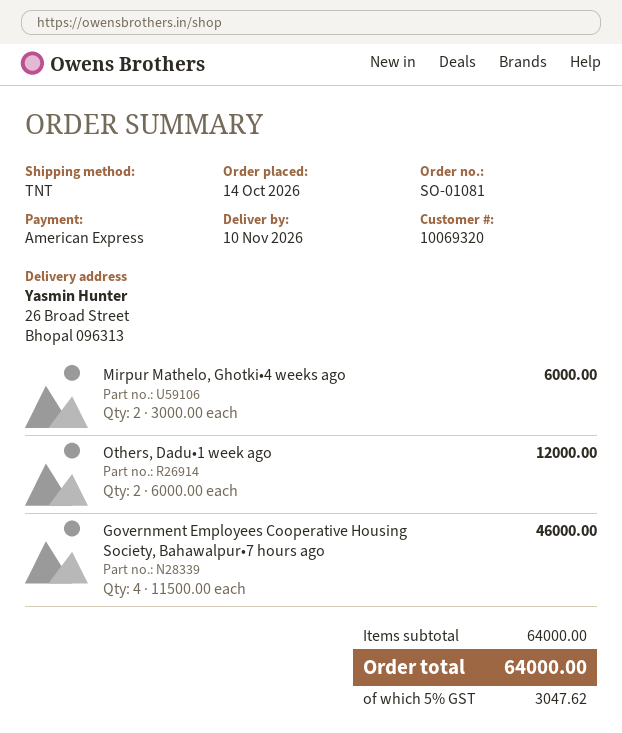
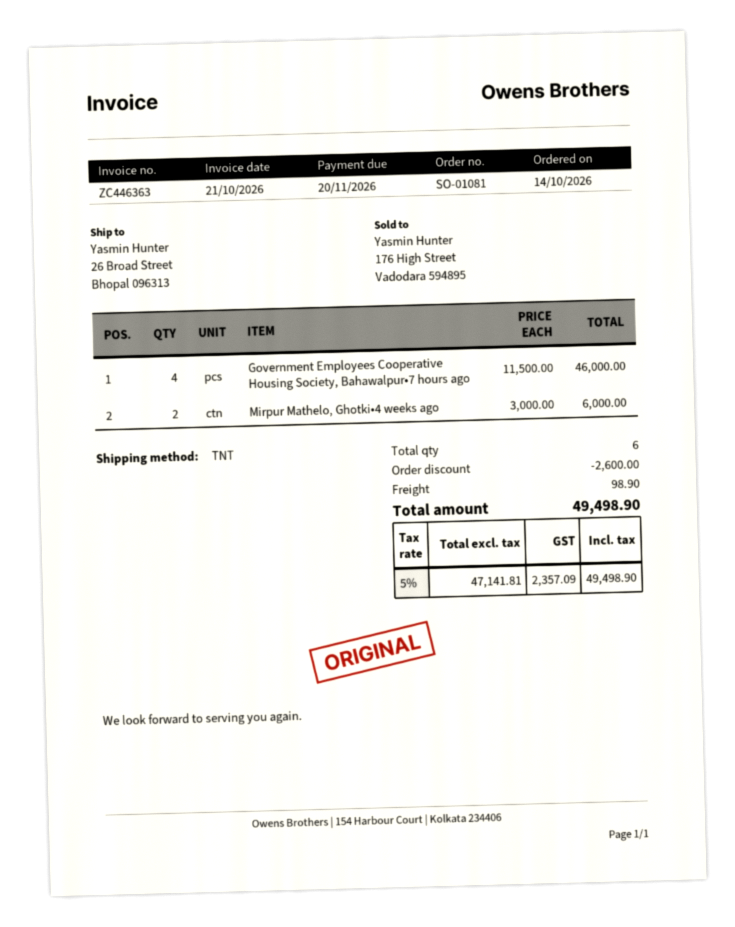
Others, Dadu•1 week ago: 2 x 6000.00 = 12000.00 -> none
discount: none -> 2600.00
shipping: none -> 98.90
tax: 5% = 3047.62 -> 5% = 2357.09
total: 64000.00 -> 49498.90

